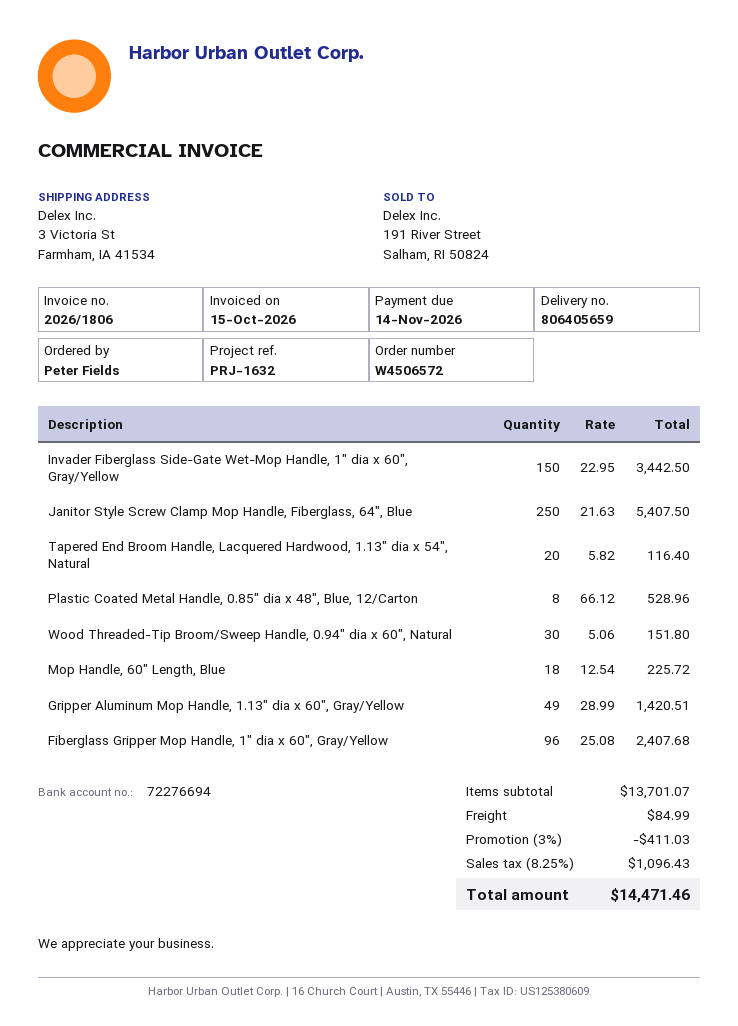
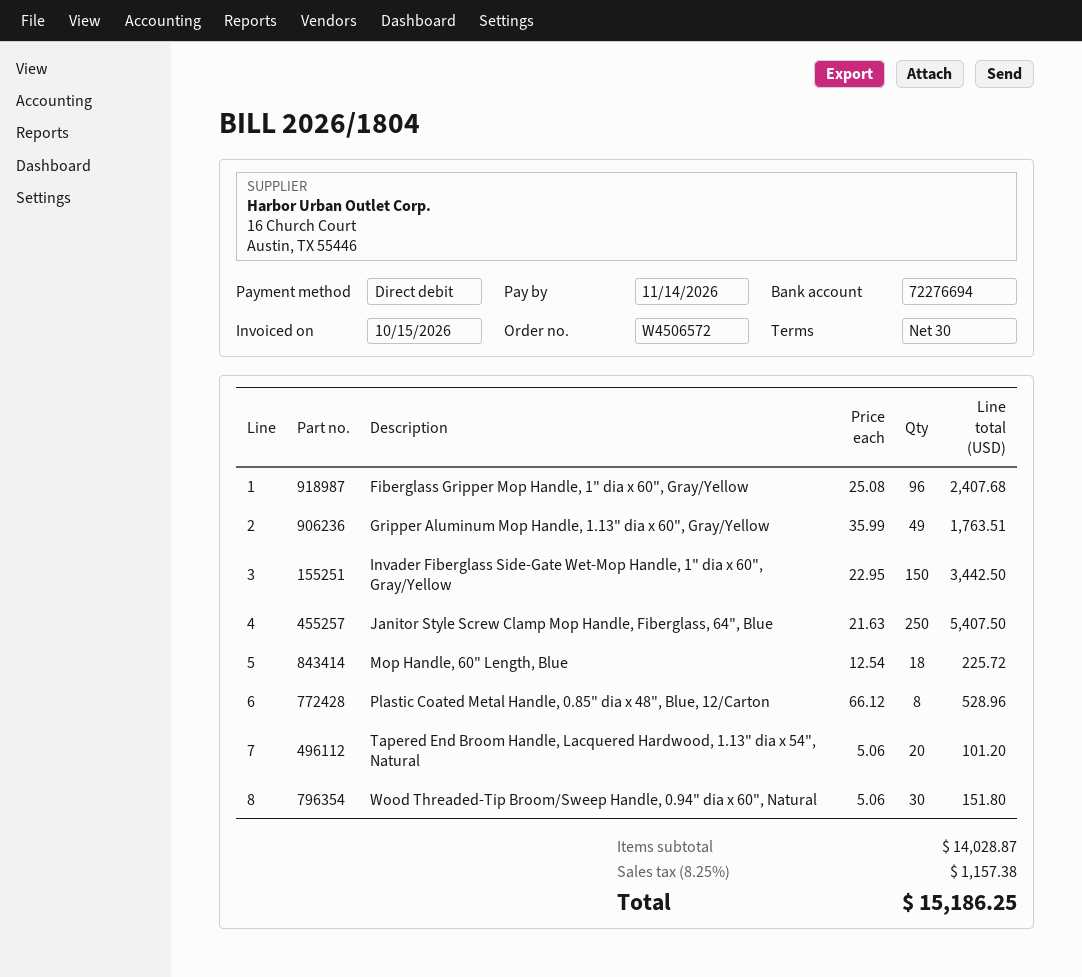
invoice number: 2026/1806 -> 2026/1804
Tapered End Broom Handle, Lacquered Hardwood, 1.13" dia x 54", Natural: 20 x 5.82 = 116.40 -> 20 x 5.06 = 101.20
Gripper Aluminum Mop Handle, 1.13" dia x 60", Gray/Yellow: 49 x 28.99 = 1420.51 -> 49 x 35.99 = 1763.51
subtotal: 13701.07 -> 14028.87
discount: 3% = 411.03 -> none
shipping: 84.99 -> none
tax: 8.25% = 1096.43 -> 8.25% = 1157.38
total: 14471.46 -> 15186.25

